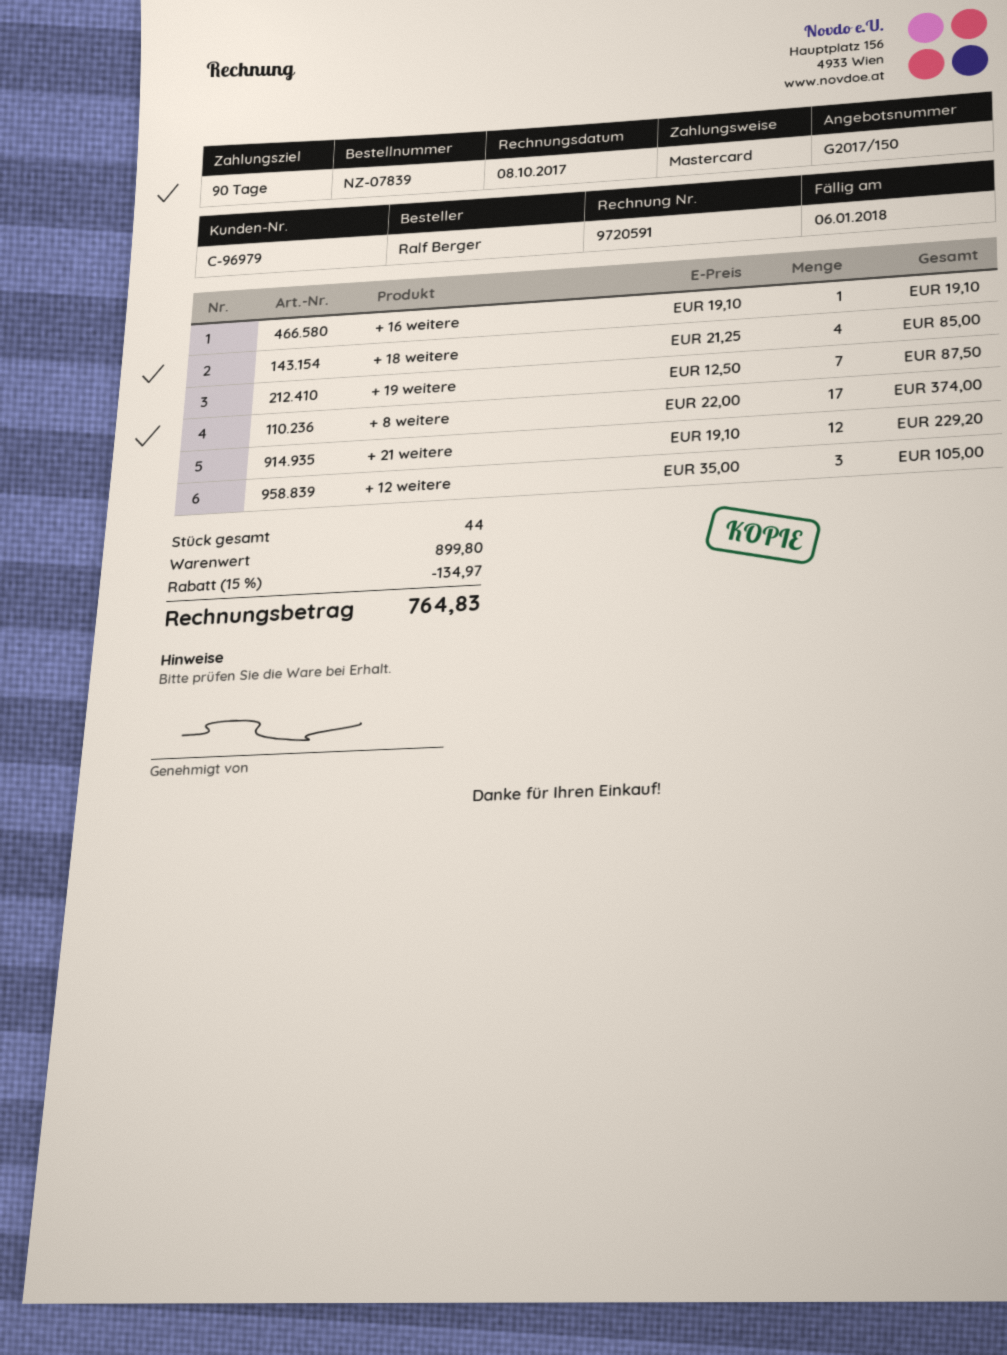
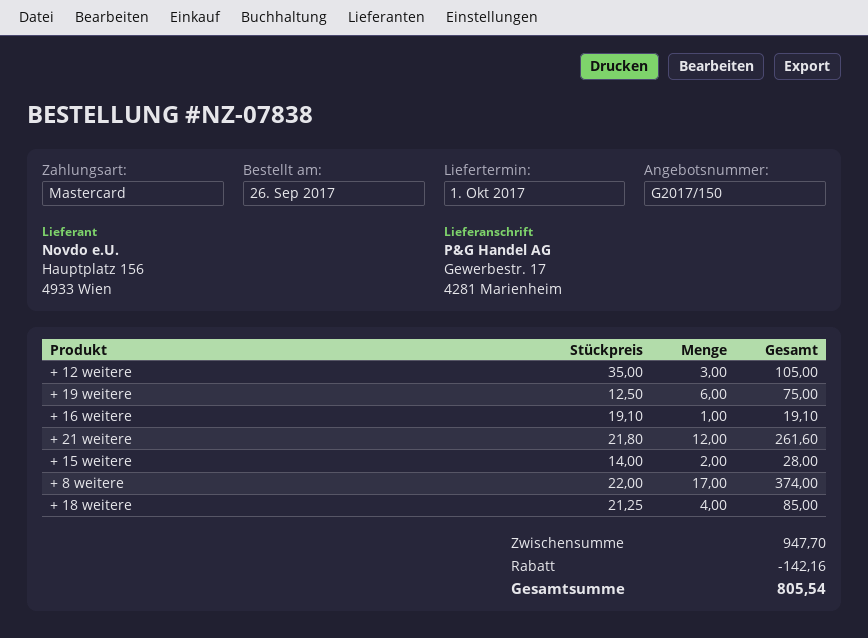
order number: NZ-07839 -> NZ-07838
+ 19 weitere: 7 x 12.50 = 87.50 -> 6 x 12.50 = 75.00
+ 21 weitere: 12 x 19.10 = 229.20 -> 12 x 21.80 = 261.60
+ 15 weitere: none -> 2 x 14.00 = 28.00
subtotal: 899.80 -> 947.70
discount: 134.97 -> 142.16
total: 764.83 -> 805.54

